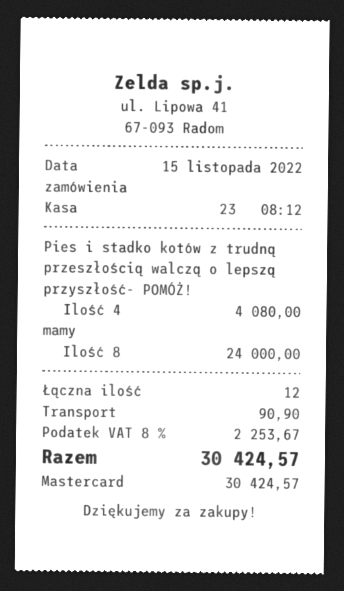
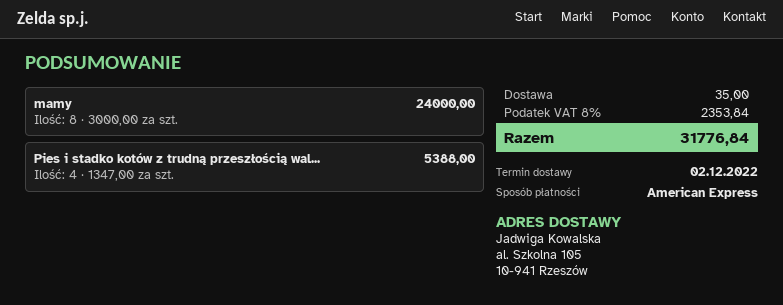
payment method: Mastercard -> American Express
Pies i stadko kotów z trudną przeszłością walczą o lepszą przyszłość- POMÓŻ!: 4 for 4080.00 -> 4 for 5388.00
shipping: 90.90 -> 35.00
tax: 8% = 2253.67 -> 8% = 2353.84
total: 30424.57 -> 31776.84

